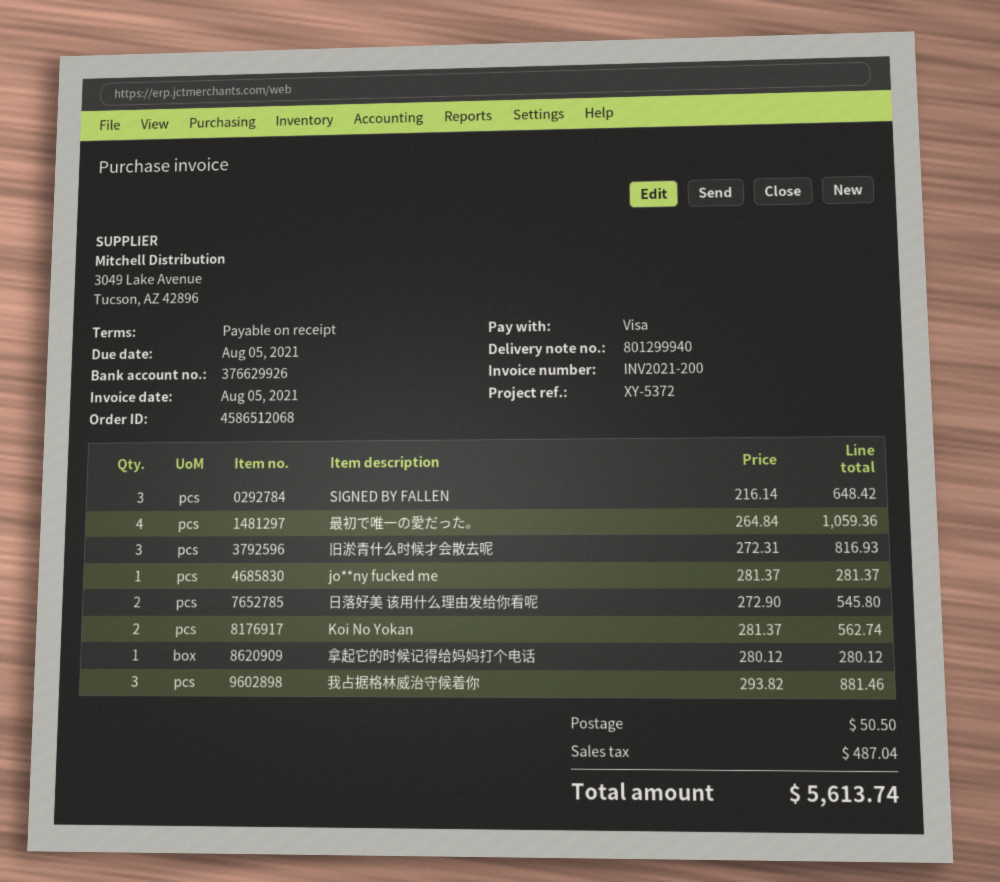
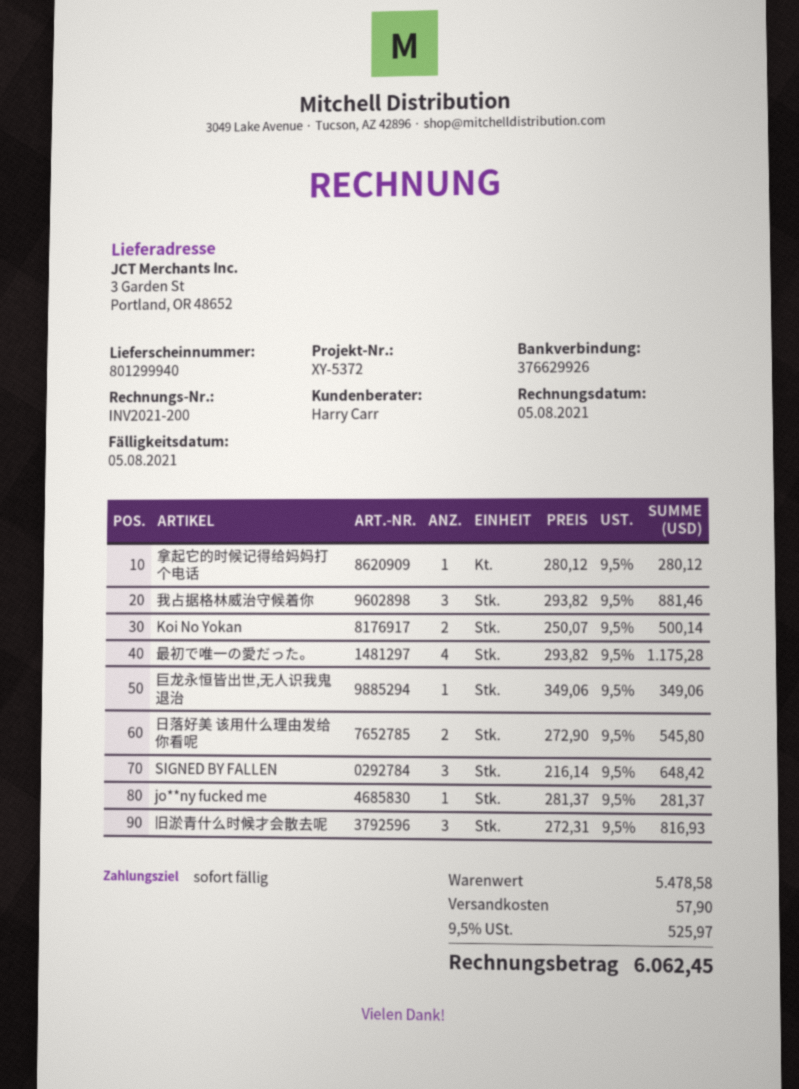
最初で唯一の愛だった。: 4 x 264.84 = 1059.36 -> 4 x 293.82 = 1175.28
Koi No Yokan: 2 x 281.37 = 562.74 -> 2 x 250.07 = 500.14
巨龙永恒皆出世,无人识我鬼退治: none -> 1 x 349.06 = 349.06
shipping: 50.50 -> 57.90
tax: 487.04 -> 525.97
total: 5613.74 -> 6062.45

